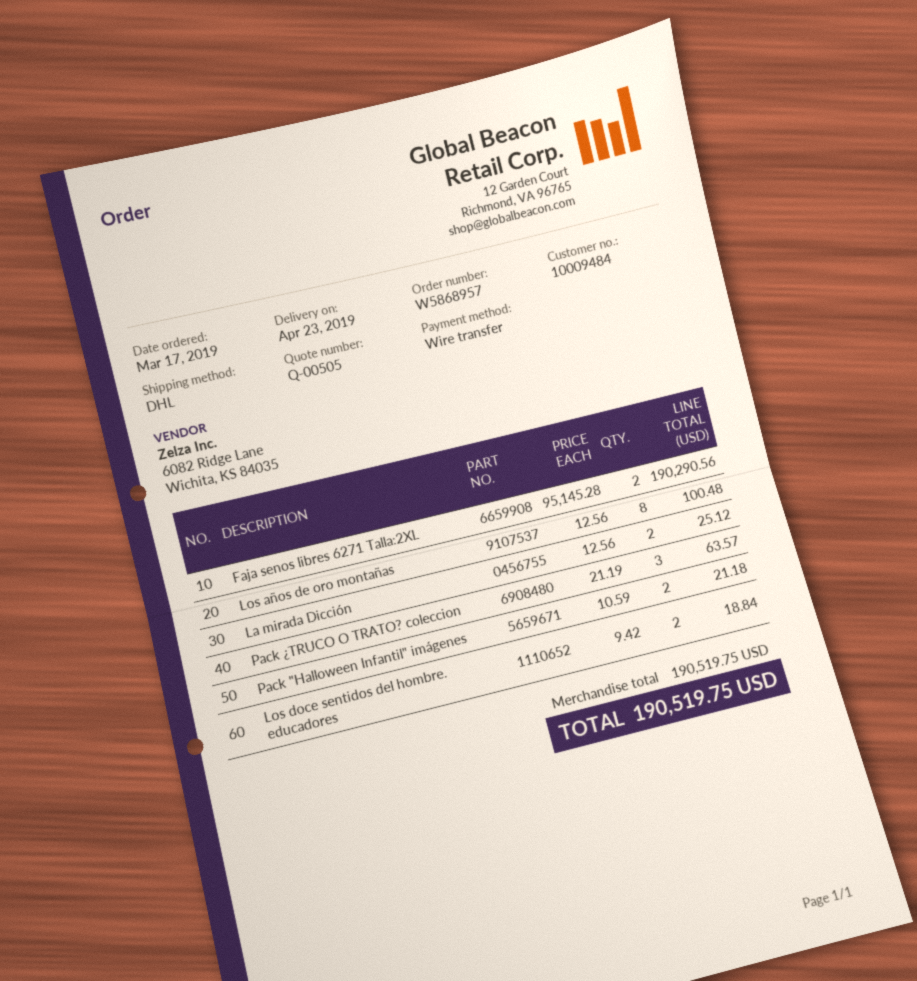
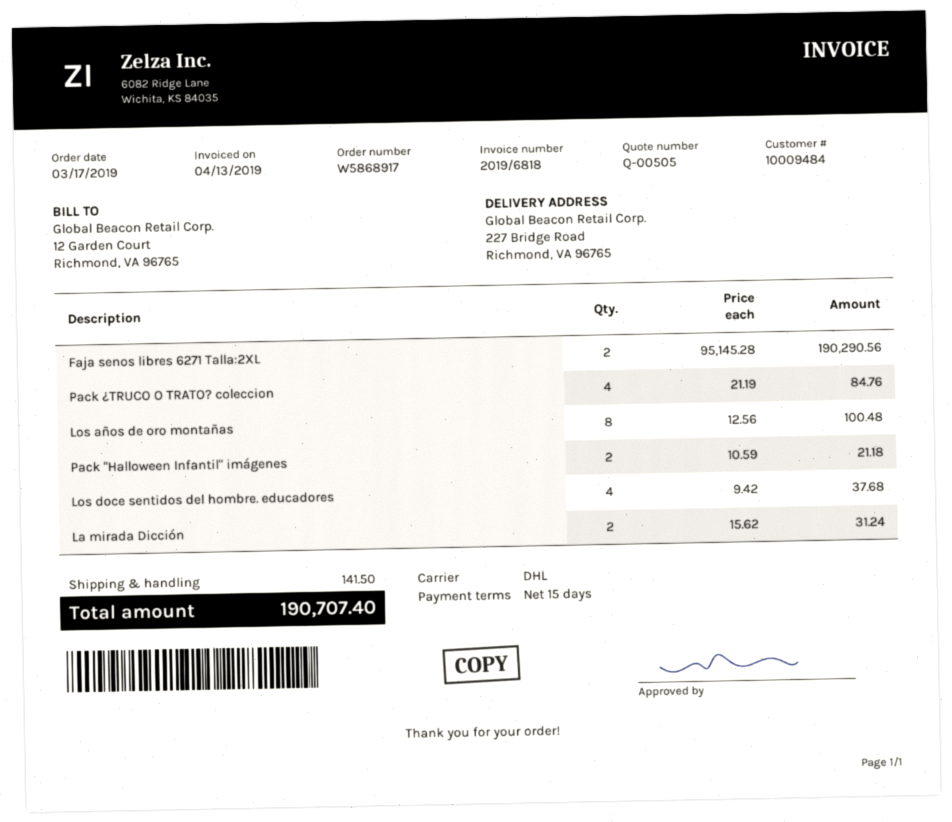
order number: W5868957 -> W5868917
La mirada Dicción: 2 x 12.56 = 25.12 -> 2 x 15.62 = 31.24
Pack ¿TRUCO O TRATO? coleccion: 3 x 21.19 = 63.57 -> 4 x 21.19 = 84.76
Los doce sentidos del hombre. educadores: 2 x 9.42 = 18.84 -> 4 x 9.42 = 37.68
shipping: none -> 141.50
total: 190519.75 -> 190707.40

